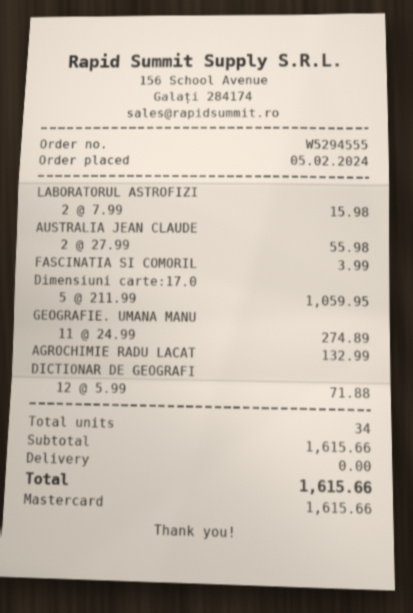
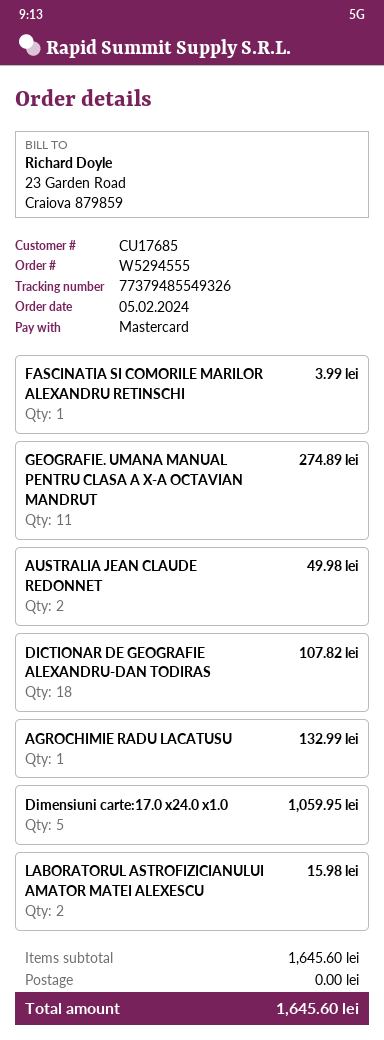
AUSTRALIA JEAN CLAUDE: 2 for 55.98 -> 2 for 49.98
DICTIONAR DE GEOGRAFI: 12 for 71.88 -> 18 for 107.82
subtotal: 1615.66 -> 1645.60
total: 1615.66 -> 1645.60

